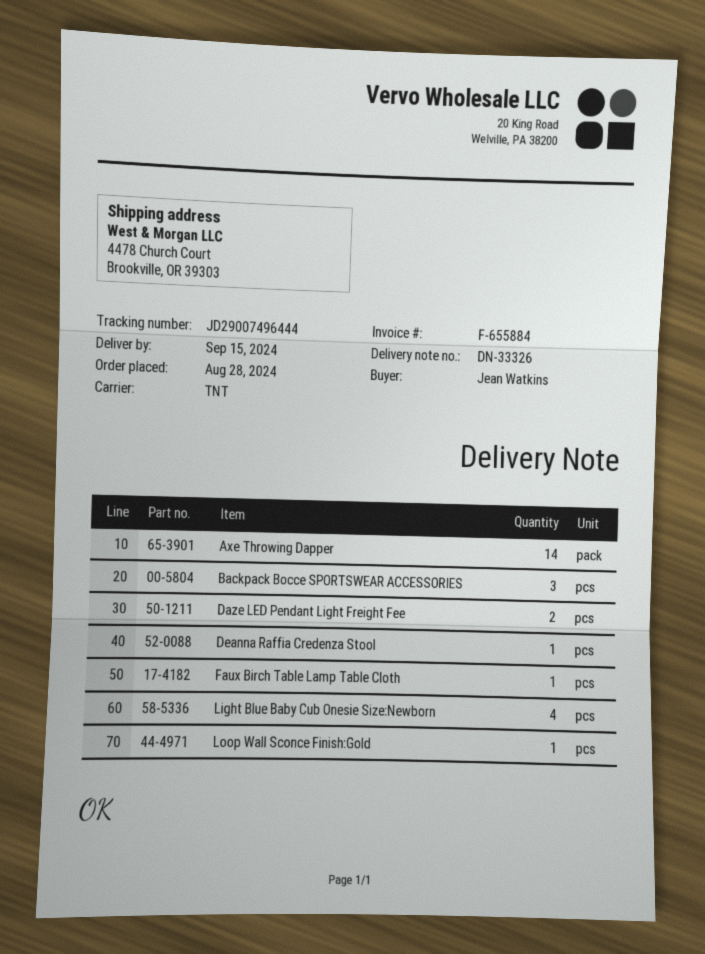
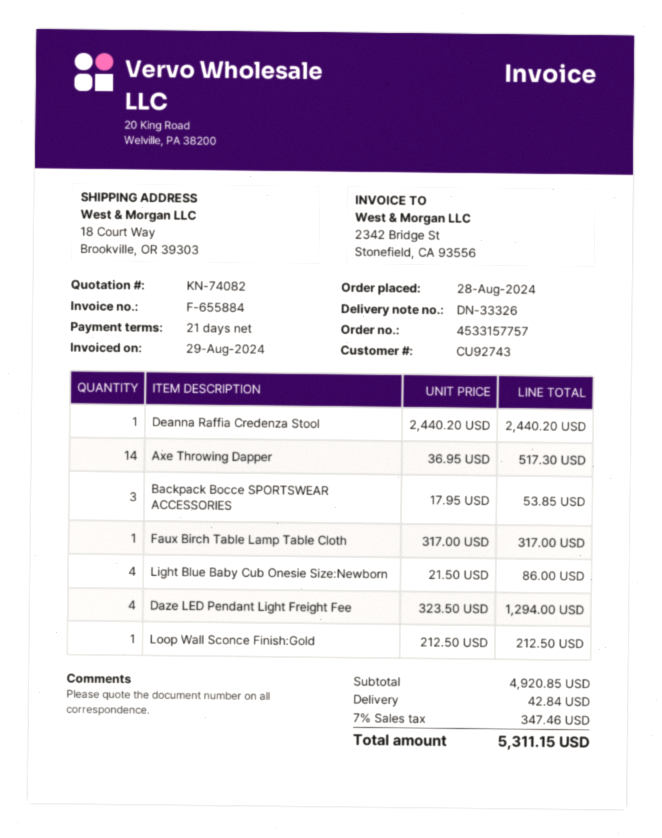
ship to: 4478 Church Court, Brookville, OR 39303 -> 18 Court Way, Brookville, OR 39303
Daze LED Pendant Light Freight Fee: 2 -> 4

